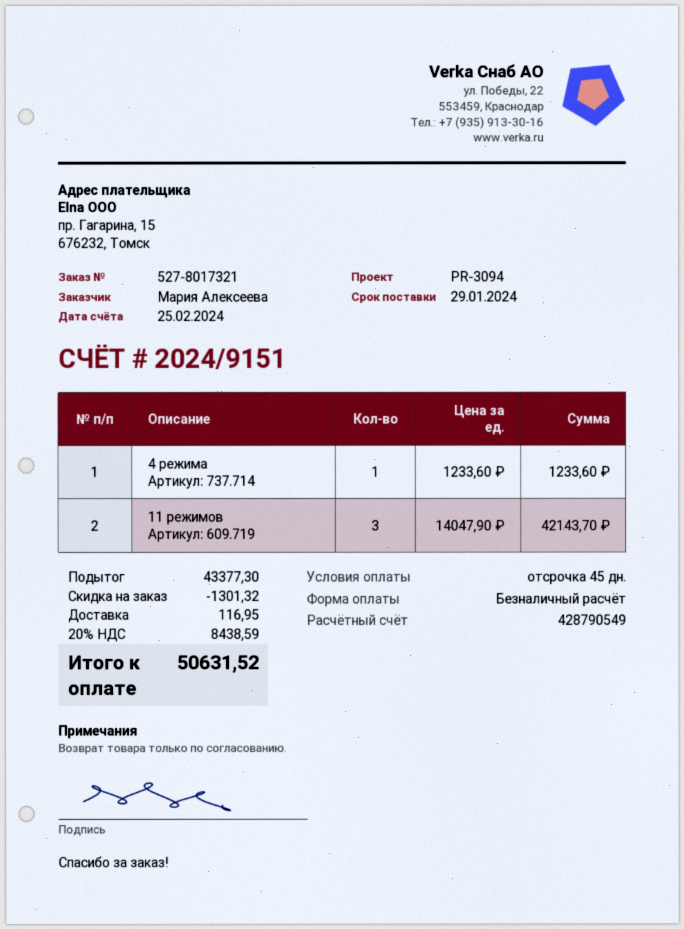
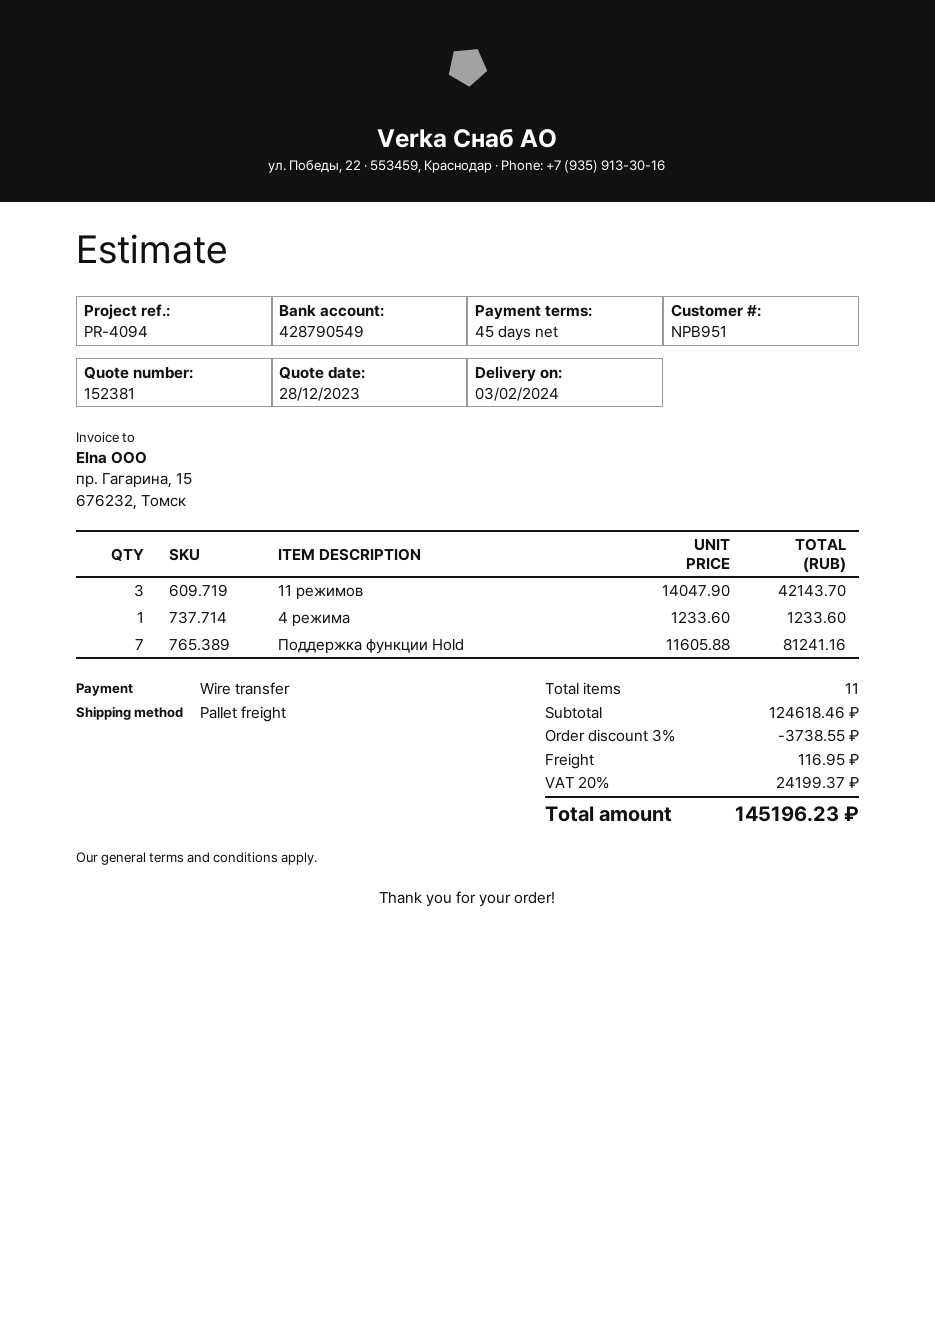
delivery date: 2024-01-29 -> 2024-02-03
reference: PR-3094 -> PR-4094
Поддержка функции Hold: none -> 7 x 11605.88 = 81241.16
subtotal: 43377.30 -> 124618.46
discount: 1301.32 -> 3738.55
tax: 20% = 8438.59 -> 20% = 24199.37
total: 50631.52 -> 145196.23

